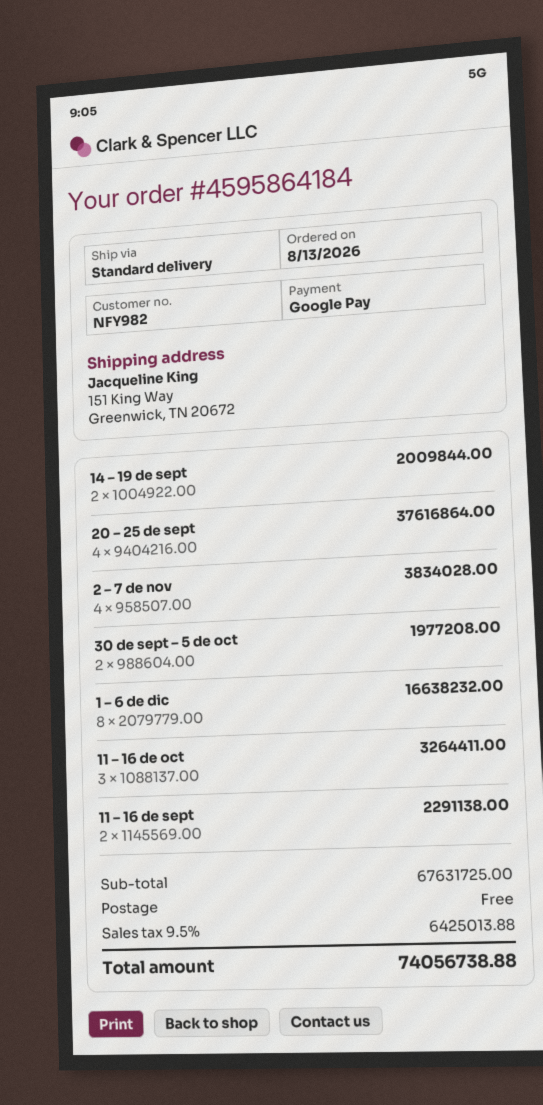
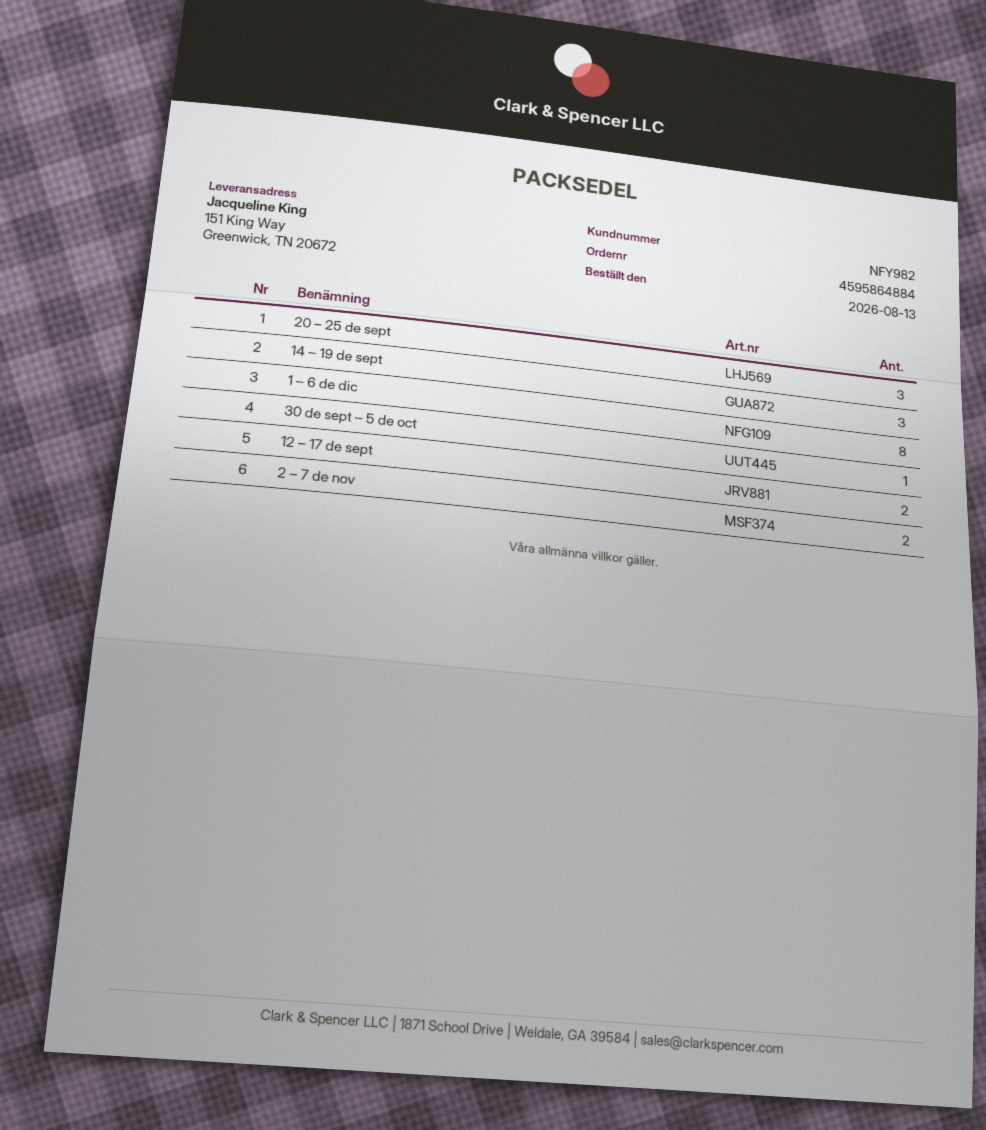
order number: 4595864184 -> 4595864884
14 – 19 de sept: 2 -> 3
20 – 25 de sept: 4 -> 3
2 – 7 de nov: 4 -> 2
30 de sept – 5 de oct: 2 -> 1
11 – 16 de oct: 3 -> none
11 – 16 de sept: 2 -> none
12 – 17 de sept: none -> 2

